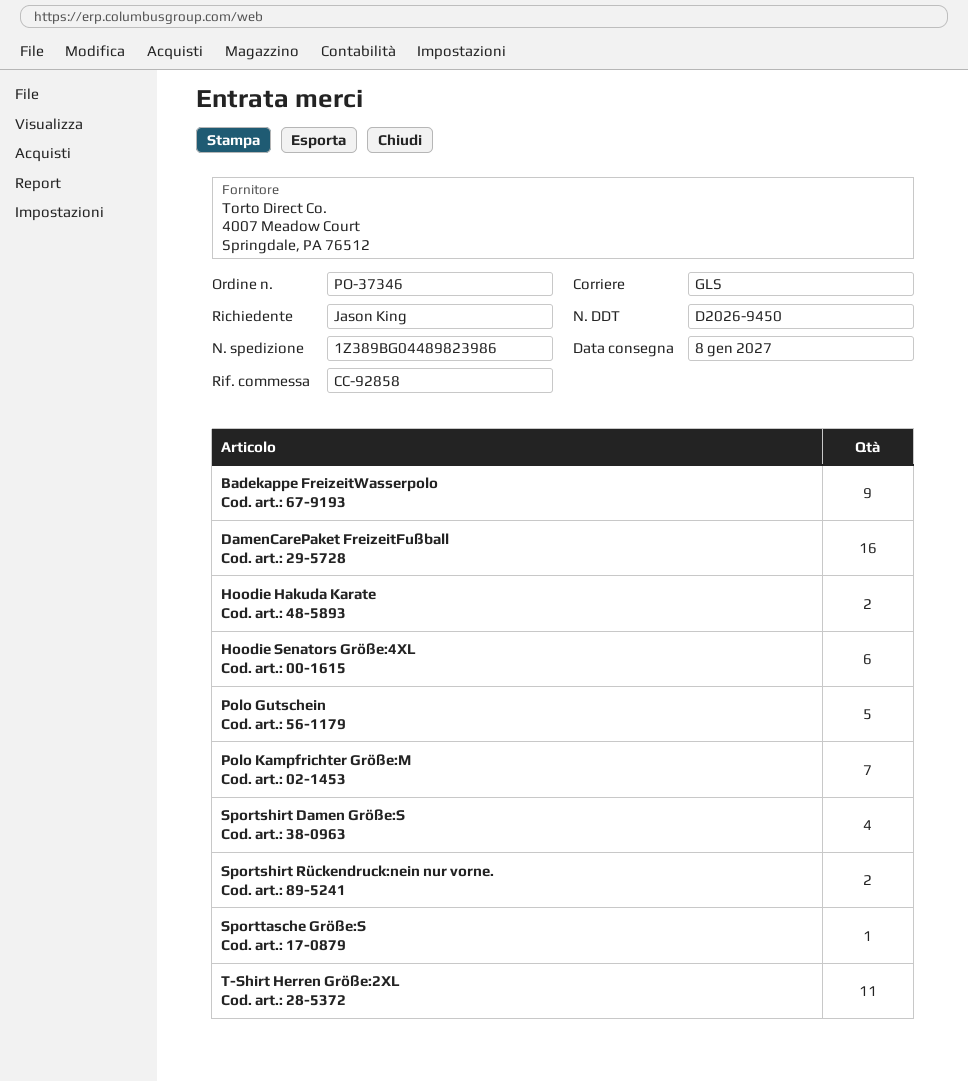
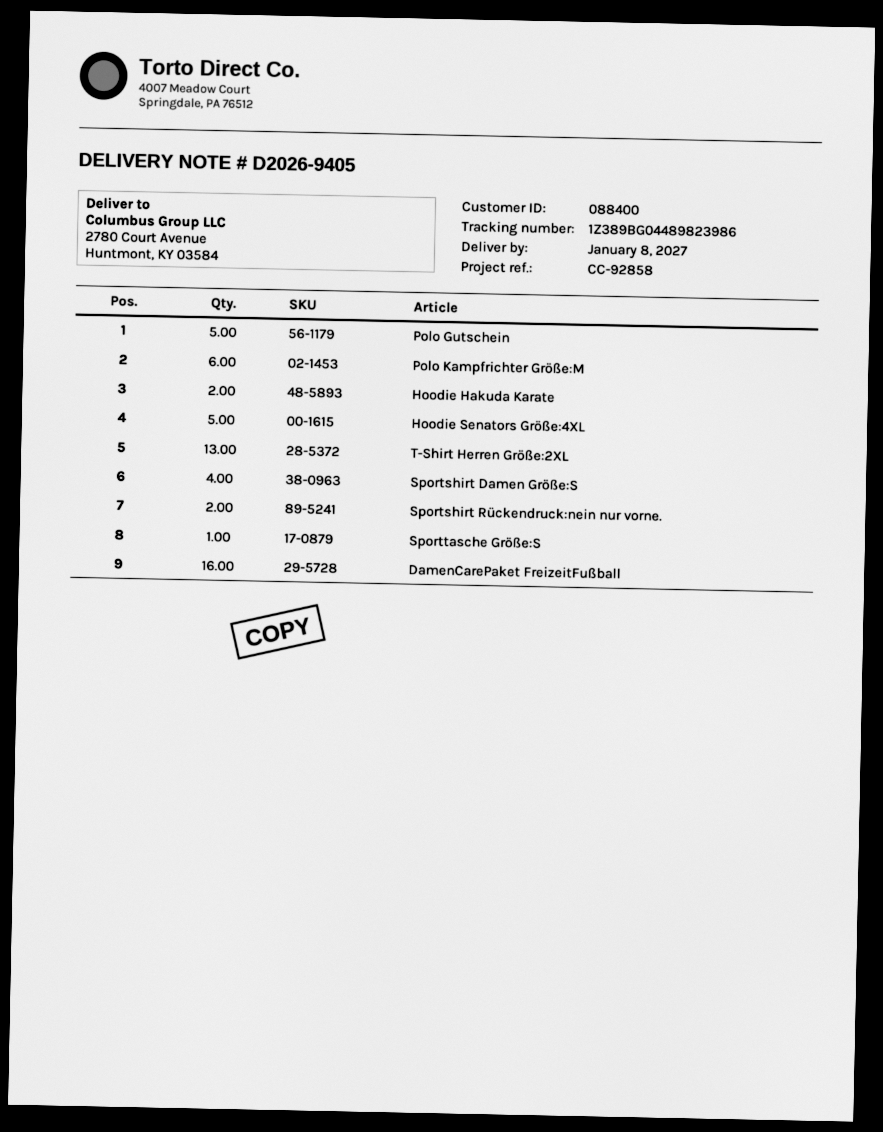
delivery note number: D2026-9450 -> D2026-9405
Badekappe FreizeitWasserpolo: 9 -> none
Hoodie Senators Größe:4XL: 6 -> 5
Polo Kampfrichter Größe:M: 7 -> 6
T-Shirt Herren Größe:2XL: 11 -> 13

